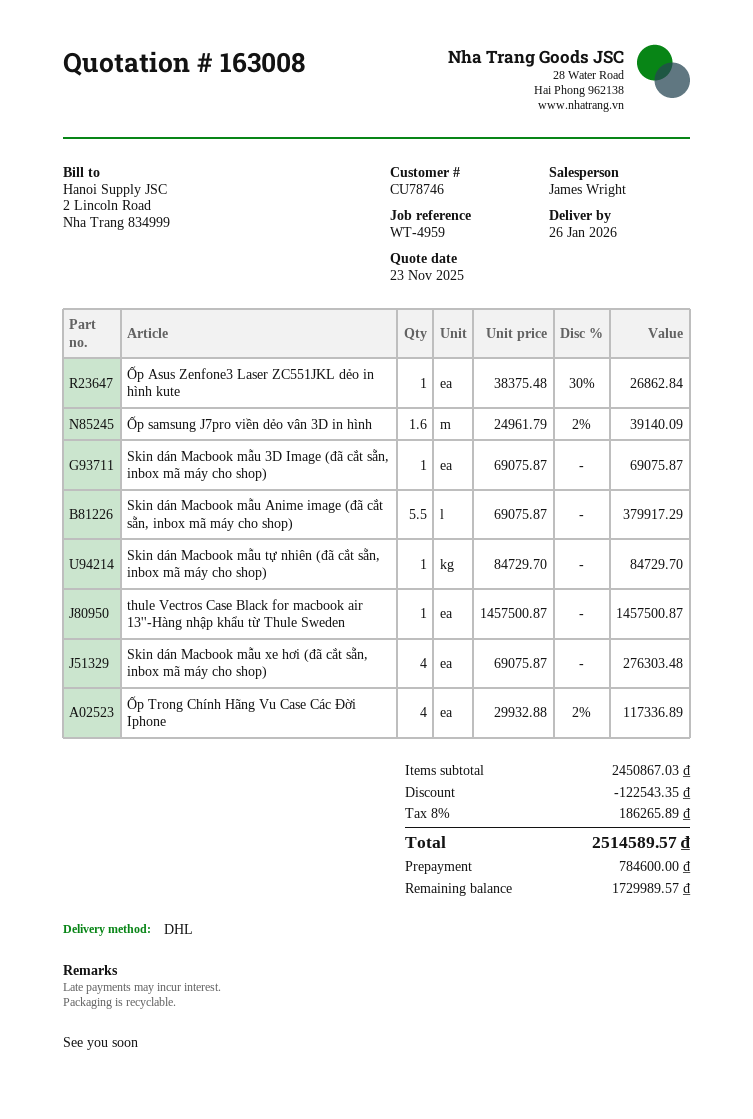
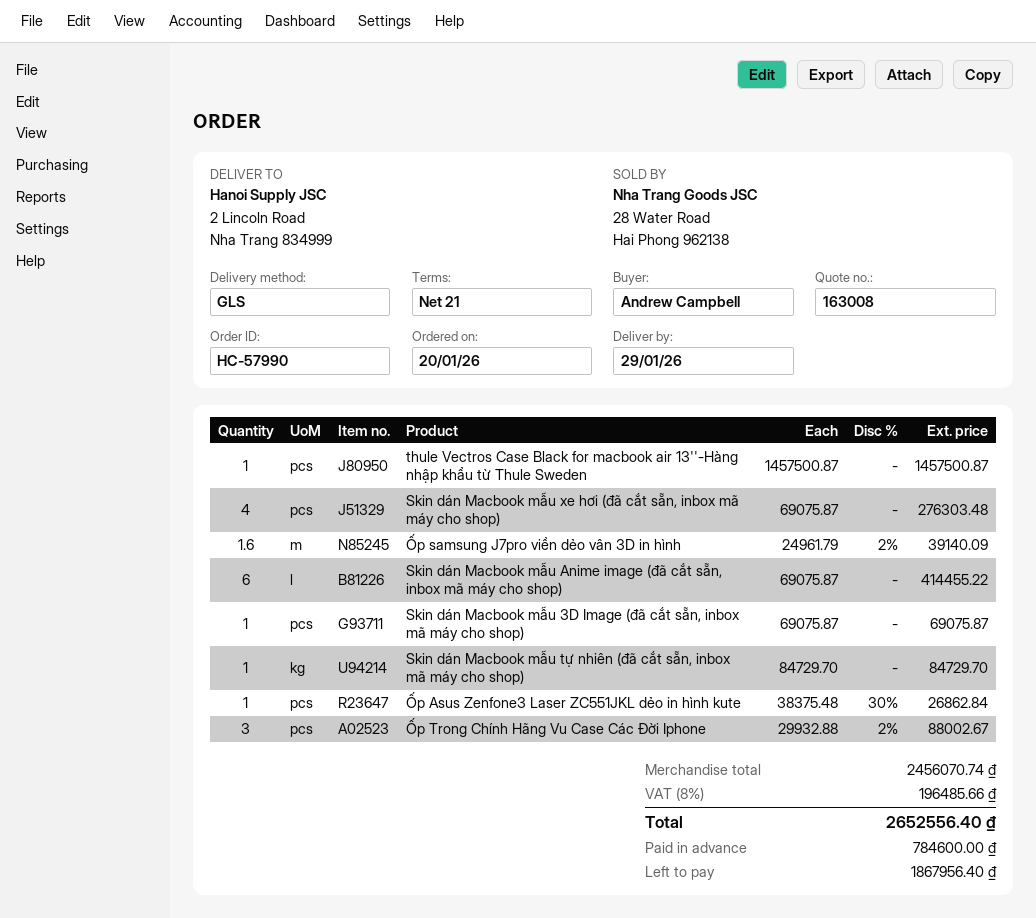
delivery date: 2026-01-26 -> 2026-01-29
shipping method: DHL -> GLS
Skin dán Macbook mẫu Anime image (đã cắt sẵn, inbox mã máy cho shop): 5.5 x 69075.87 = 379917.29 -> 6 x 69075.87 = 414455.22
Ốp Trong Chính Hãng Vu Case Các Đời Iphone: 4 x 29932.88 - 2% = 117336.89 -> 3 x 29932.88 - 2% = 88002.67
subtotal: 2450867.03 -> 2456070.74
discount: 122543.35 -> none
tax: 8% = 186265.89 -> 8% = 196485.66
total: 2514589.57 -> 2652556.40
balance: 1729989.57 -> 1867956.40

